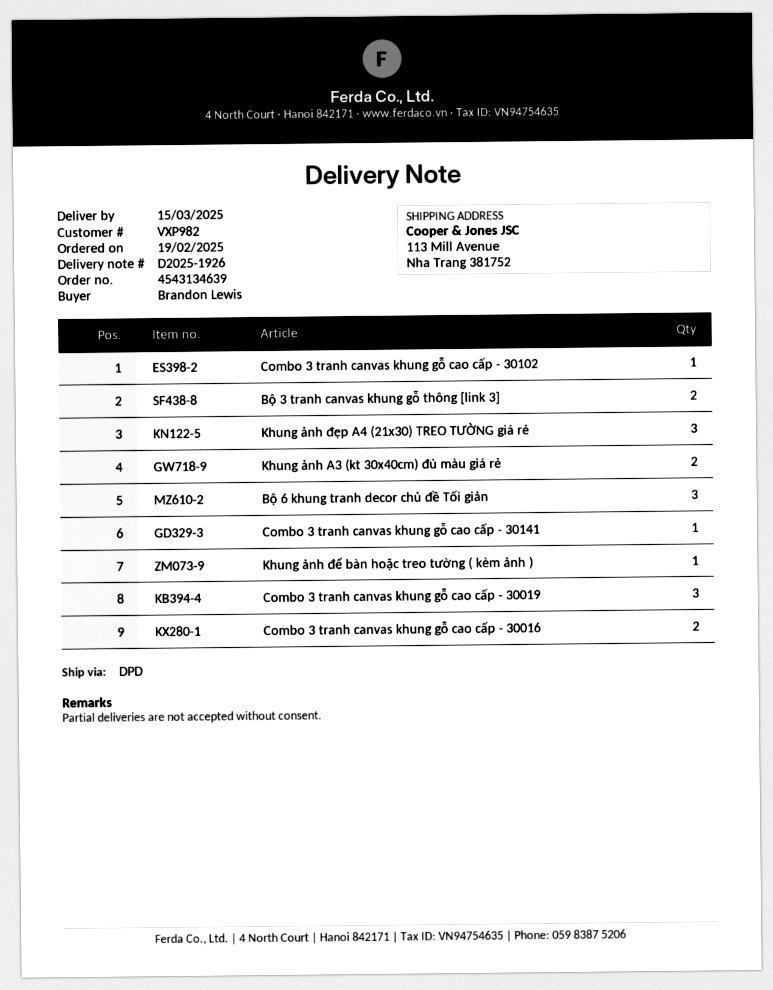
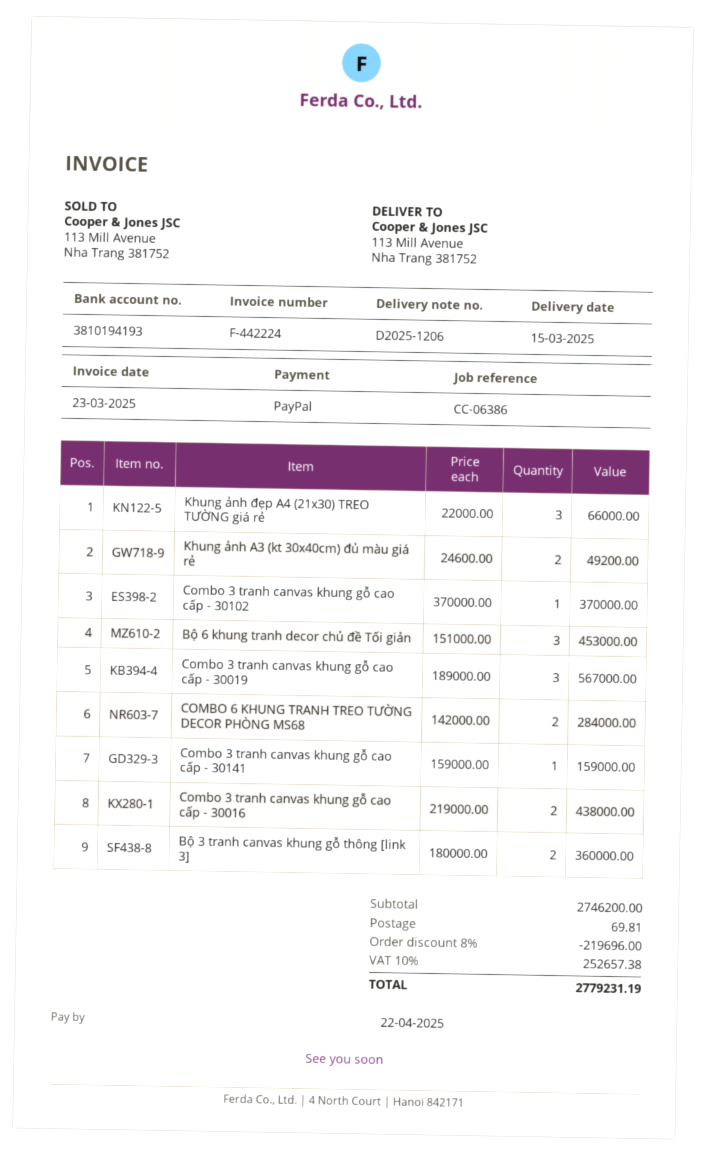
delivery note number: D2025-1926 -> D2025-1206
Khung ảnh để bàn hoặc treo tường ( kèm ảnh ): 1 -> none
COMBO 6 KHUNG TRANH TREO TƯỜNG DECOR PHÒNG MS68: none -> 2

